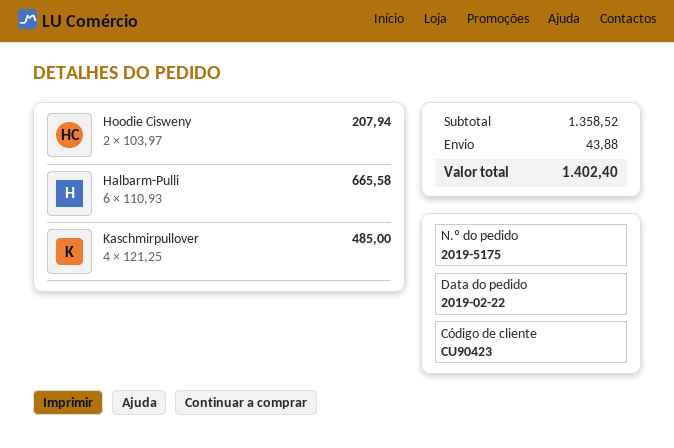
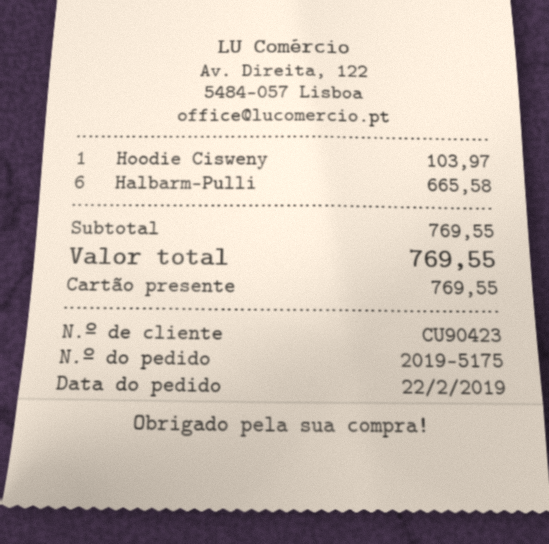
Hoodie Cisweny: 2 for 207.94 -> 1 for 103.97
Kaschmirpullover: 4 for 485.00 -> none
subtotal: 1358.52 -> 769.55
shipping: 43.88 -> none
total: 1402.40 -> 769.55

